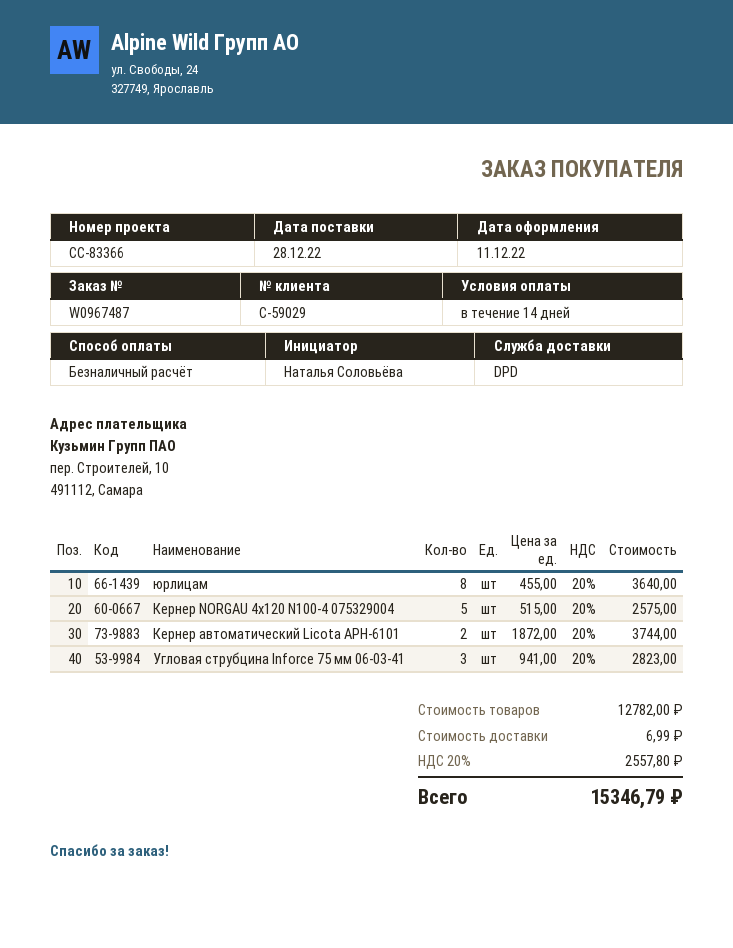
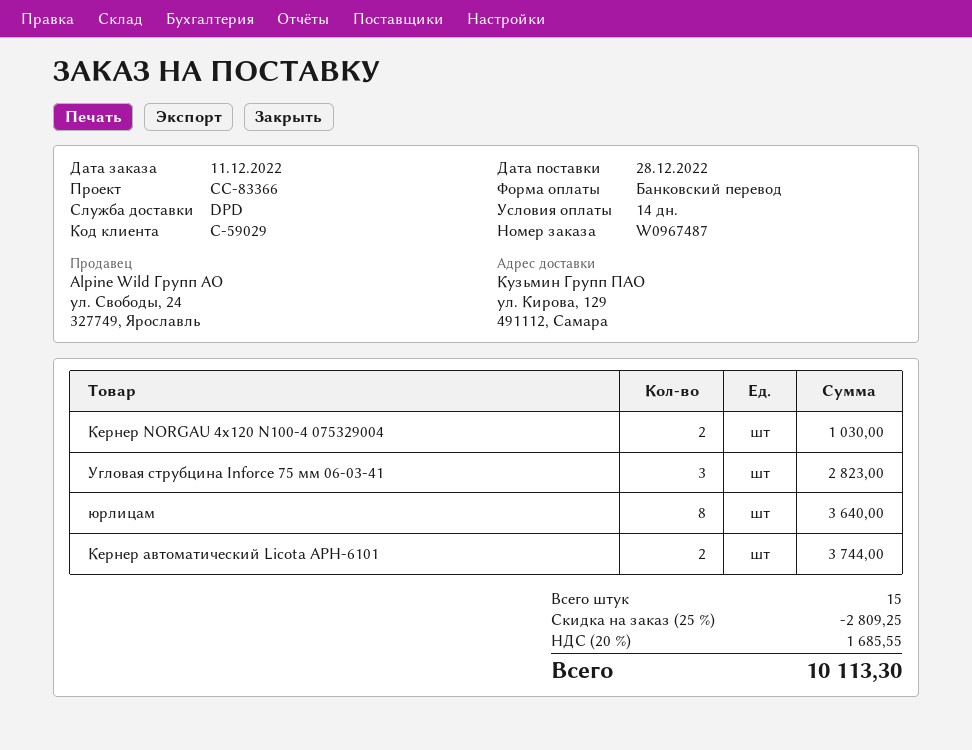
Кернер NORGAU 4x120 N100-4 075329004: 5 for 2575.00 -> 2 for 1030.00
discount: none -> 25% = 2809.25
shipping: 6.99 -> none
tax: 20% = 2557.80 -> 20% = 1685.55
total: 15346.79 -> 10113.30

